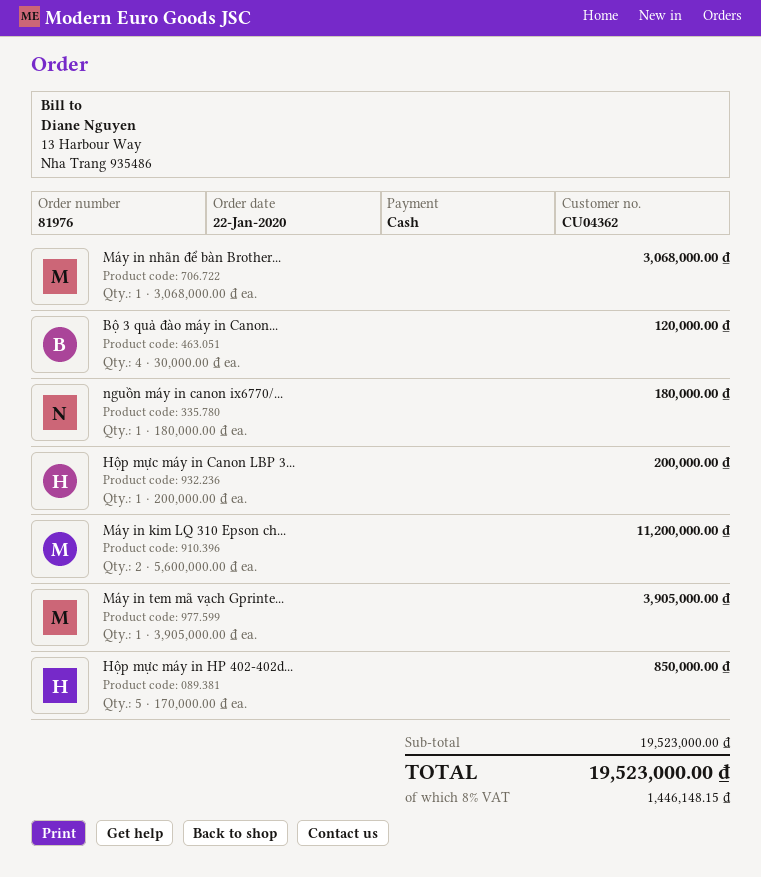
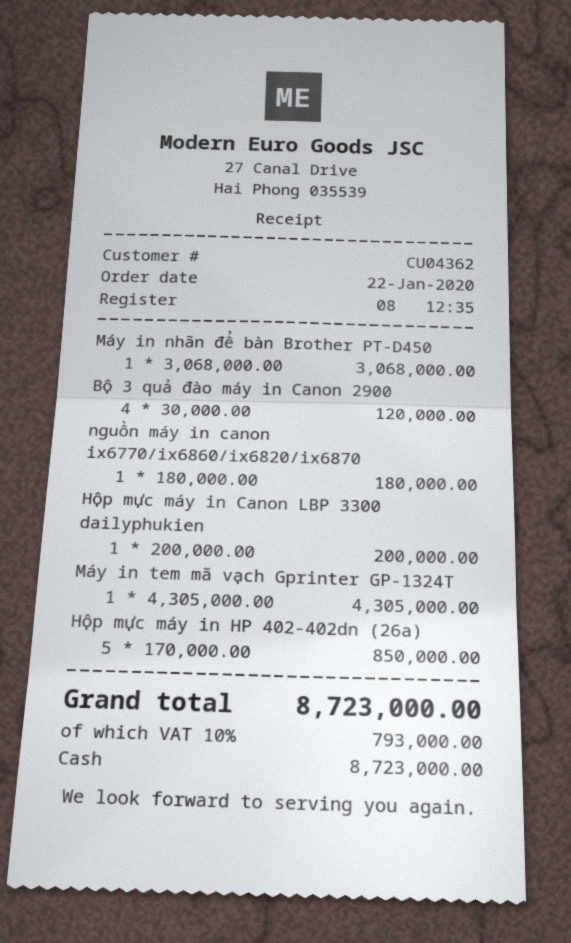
Máy in kim LQ 310 Epson ch...: 2 x 5600000.00 = 11200000.00 -> none
Máy in tem mã vạch Gprinte...: 1 x 3905000.00 = 3905000.00 -> 1 x 4305000.00 = 4305000.00
tax: 8% = 1446148.15 -> 10% = 793000.00
total: 19523000.00 -> 8723000.00

